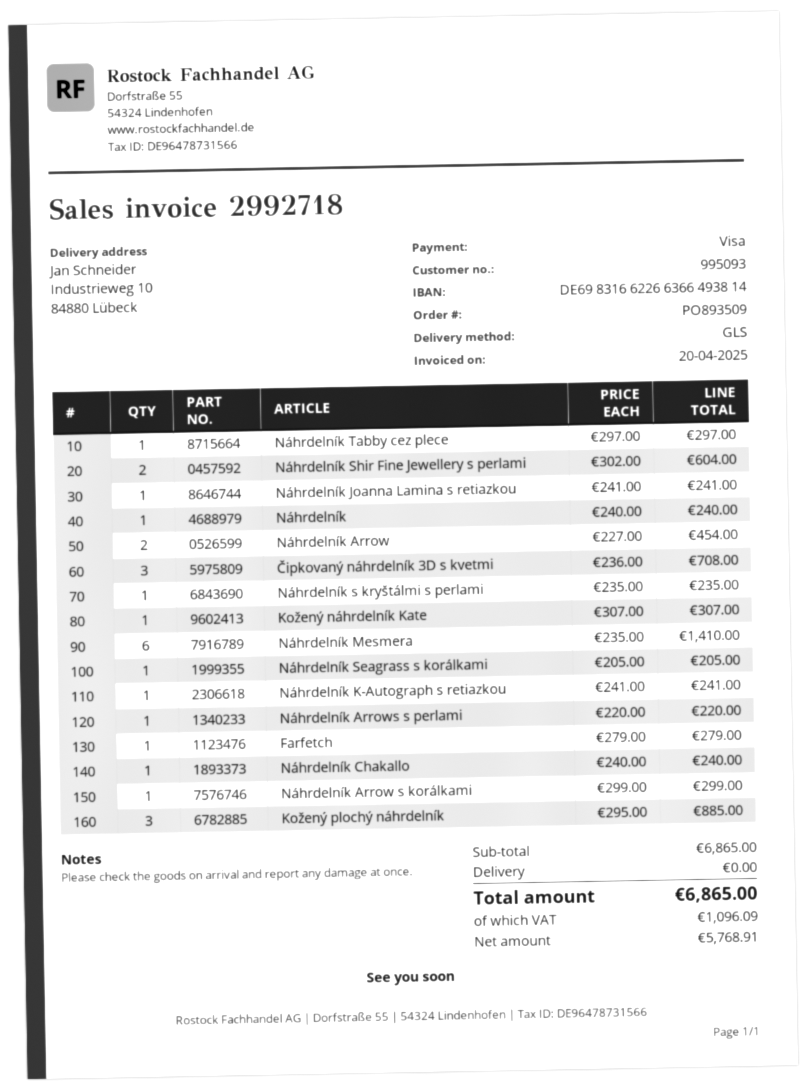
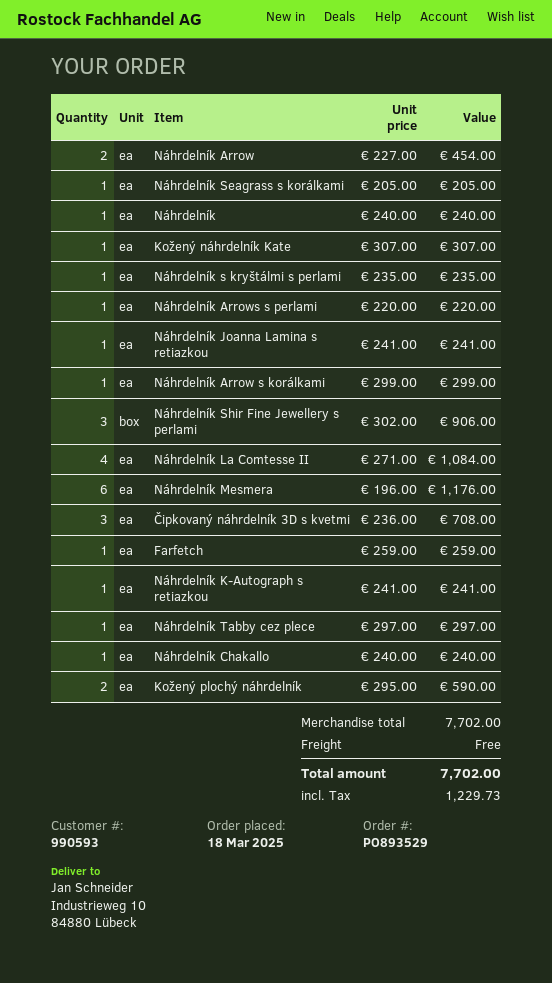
order number: PO893509 -> PO893529
customer number: 995093 -> 990593
Náhrdelník Shir Fine Jewellery s perlami: 2 x 302.00 = 604.00 -> 3 x 302.00 = 906.00
Náhrdelník Mesmera: 6 x 235.00 = 1410.00 -> 6 x 196.00 = 1176.00
Farfetch: 1 x 279.00 = 279.00 -> 1 x 259.00 = 259.00
Kožený plochý náhrdelník: 3 x 295.00 = 885.00 -> 2 x 295.00 = 590.00
Náhrdelník La Comtesse II: none -> 4 x 271.00 = 1084.00
subtotal: 6865.00 -> 7702.00
tax: 1096.09 -> 1229.73
total: 6865.00 -> 7702.00

